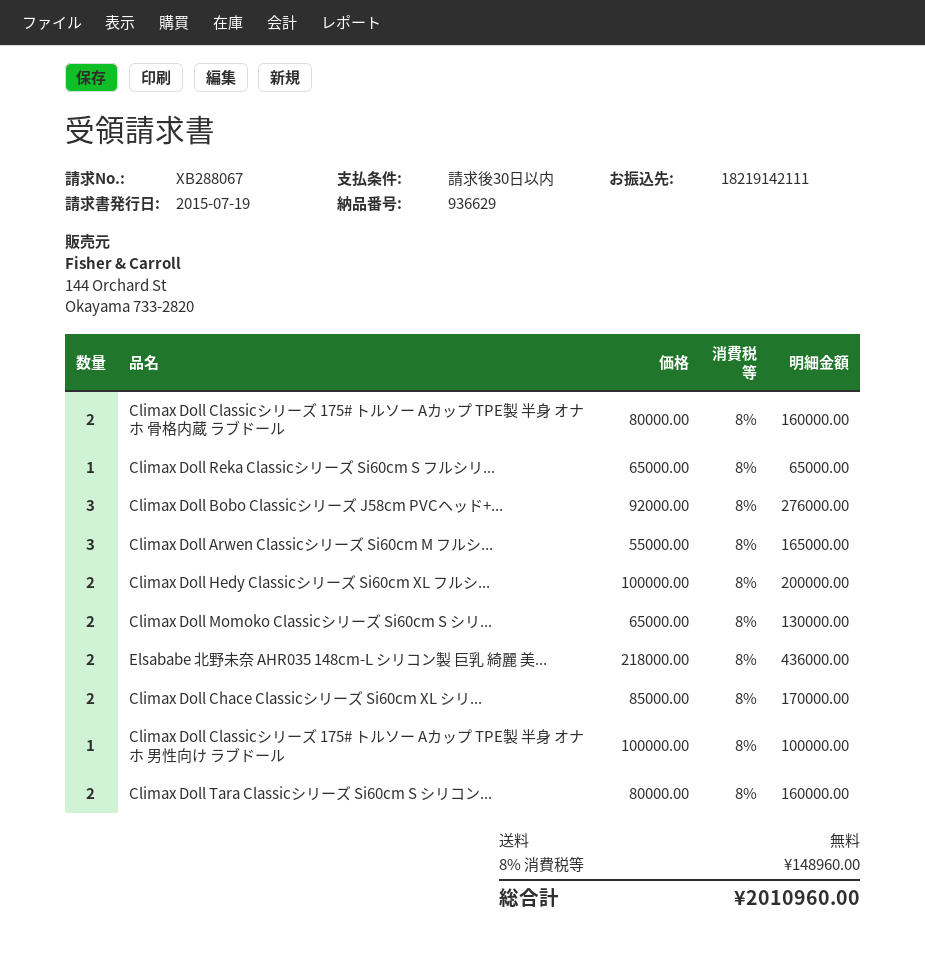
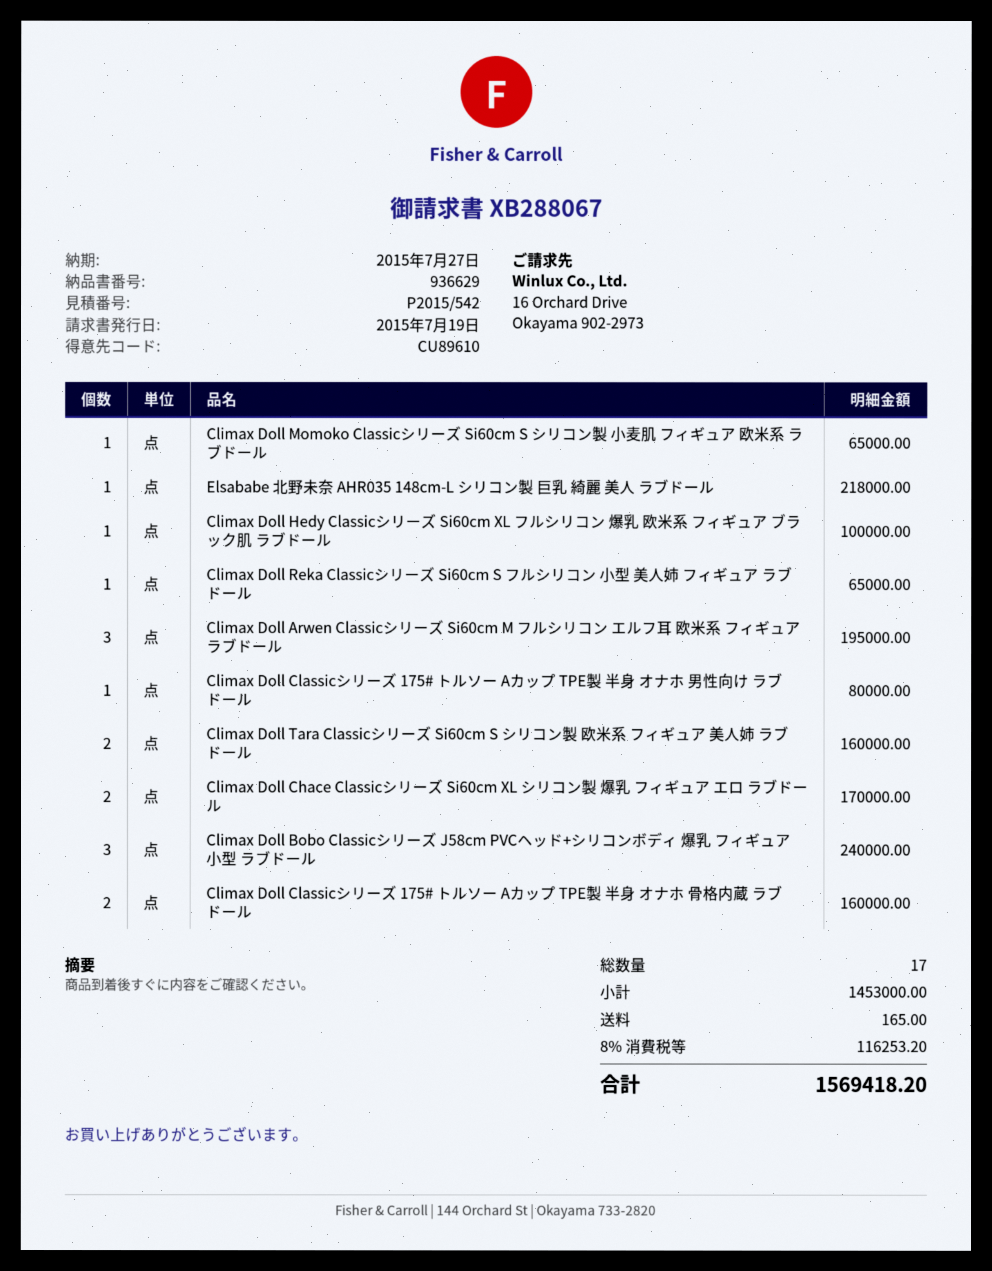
Climax Doll Bobo Classicシリーズ J58cm PVCヘッド+...: 3 for 276000.00 -> 3 for 240000.00
Climax Doll Arwen Classicシリーズ Si60cm M フルシ...: 3 for 165000.00 -> 3 for 195000.00
Climax Doll Hedy Classicシリーズ Si60cm XL フルシ...: 2 for 200000.00 -> 1 for 100000.00
Climax Doll Momoko Classicシリーズ Si60cm S シリ...: 2 for 130000.00 -> 1 for 65000.00
Elsababe 北野未奈 AHR035 148cm-L シリコン製 巨乳 綺麗 美...: 2 for 436000.00 -> 1 for 218000.00
Climax Doll Classicシリーズ 175# トルソー Aカップ TPE製 半身 オナホ 男性向け ラブドール: 1 for 100000.00 -> 1 for 80000.00
shipping: 0.00 -> 165.00
tax: 8% = 148960.00 -> 8% = 116253.20
total: 2010960.00 -> 1569418.20

